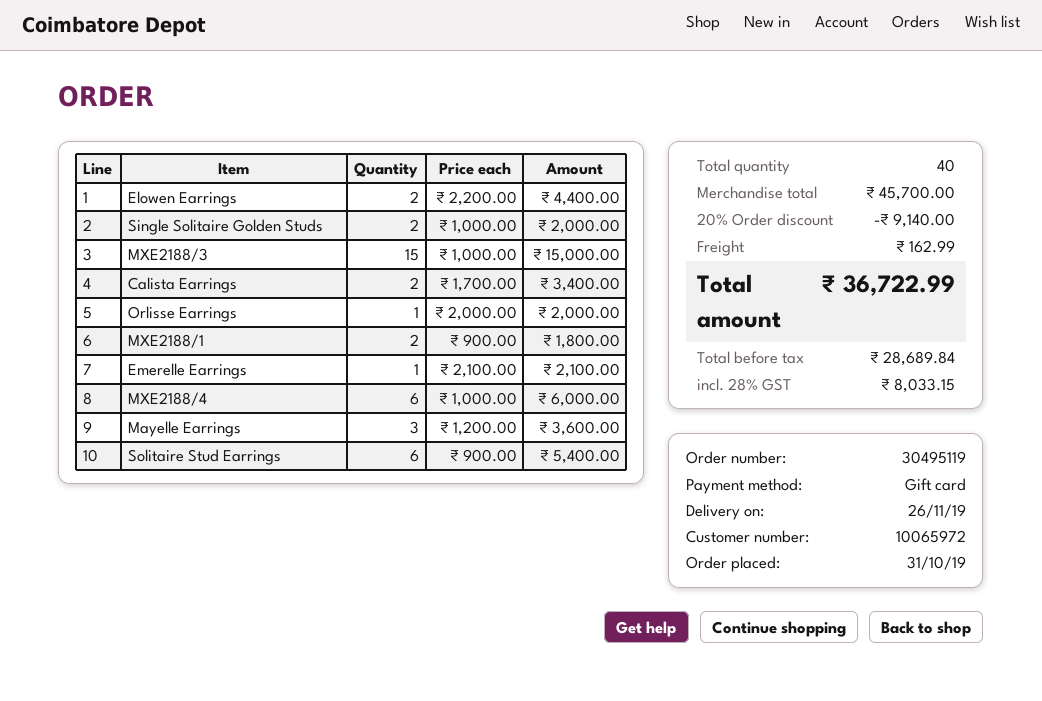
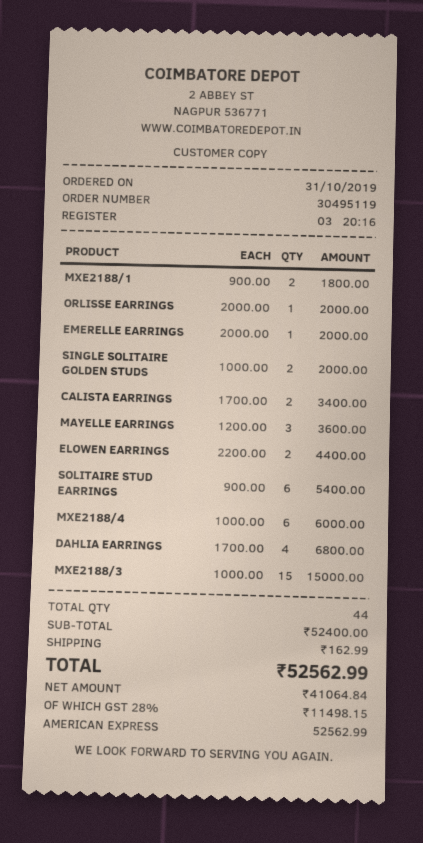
payment method: gift card -> American Express
Emerelle Earrings: 1 x 2100.00 = 2100.00 -> 1 x 2000.00 = 2000.00
DAHLIA EARRINGS: none -> 4 x 1700.00 = 6800.00
total quantity: 40 -> 44
subtotal: 45700.00 -> 52400.00
discount: 20% = 9140.00 -> none
net: 28689.84 -> 41064.84
tax: 28% = 8033.15 -> 28% = 11498.15
total: 36722.99 -> 52562.99

